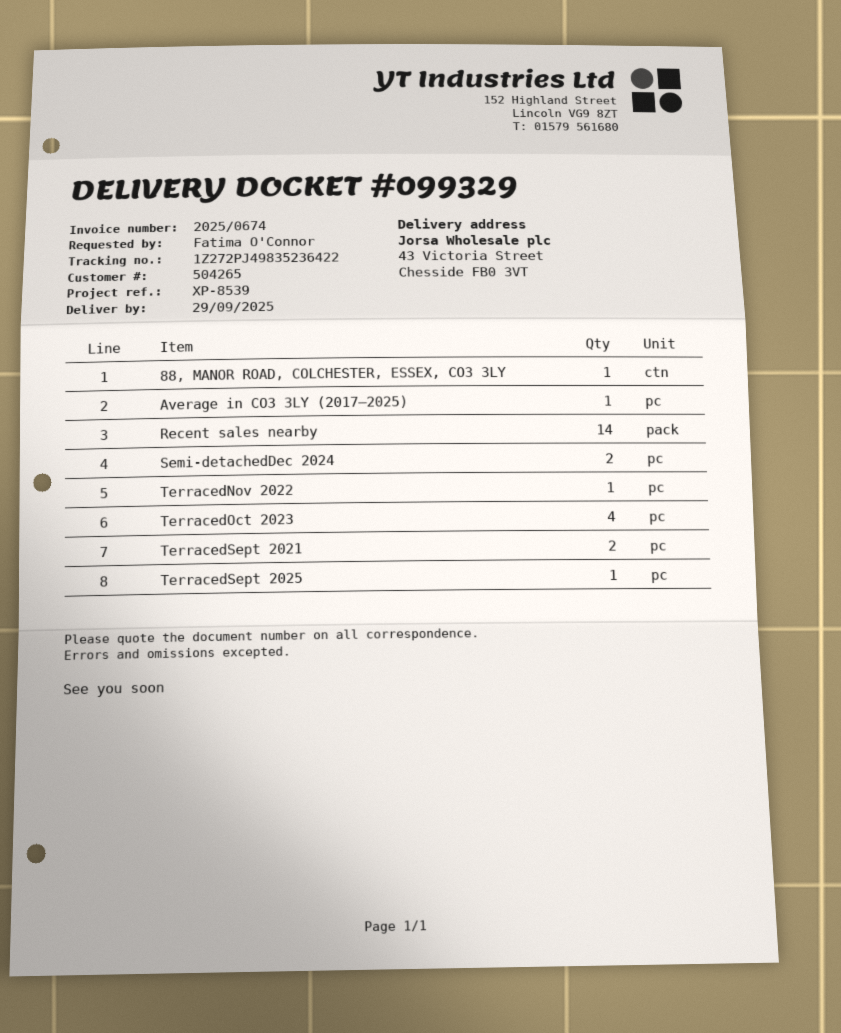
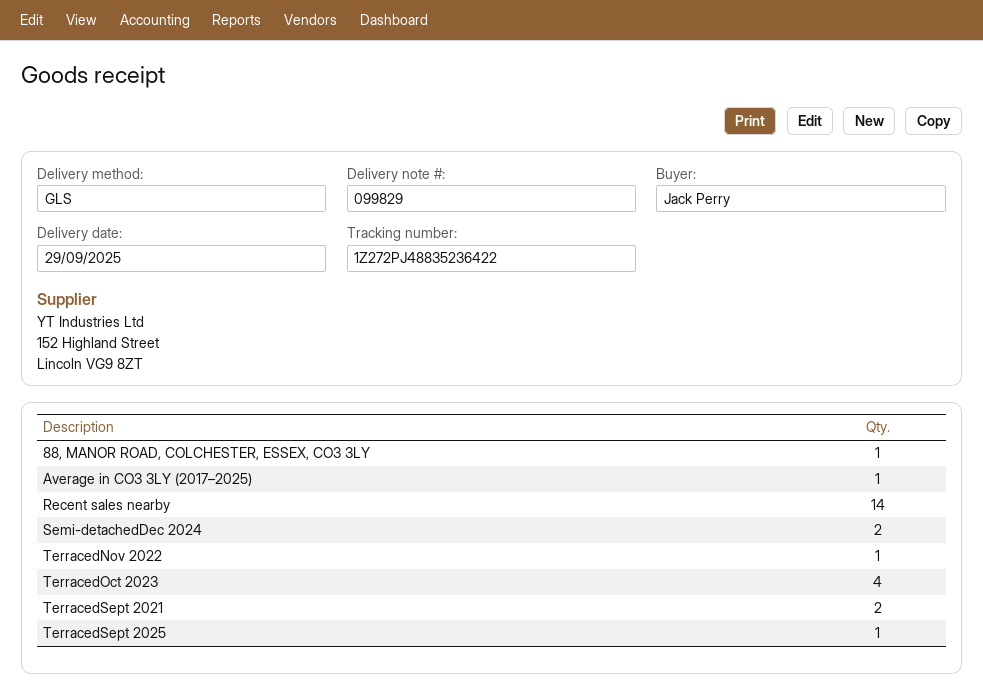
delivery note number: 099329 -> 099829
ordered by: Fatima O'Connor -> Jack Perry
tracking number: 1Z272PJ49835236422 -> 1Z272PJ48835236422

